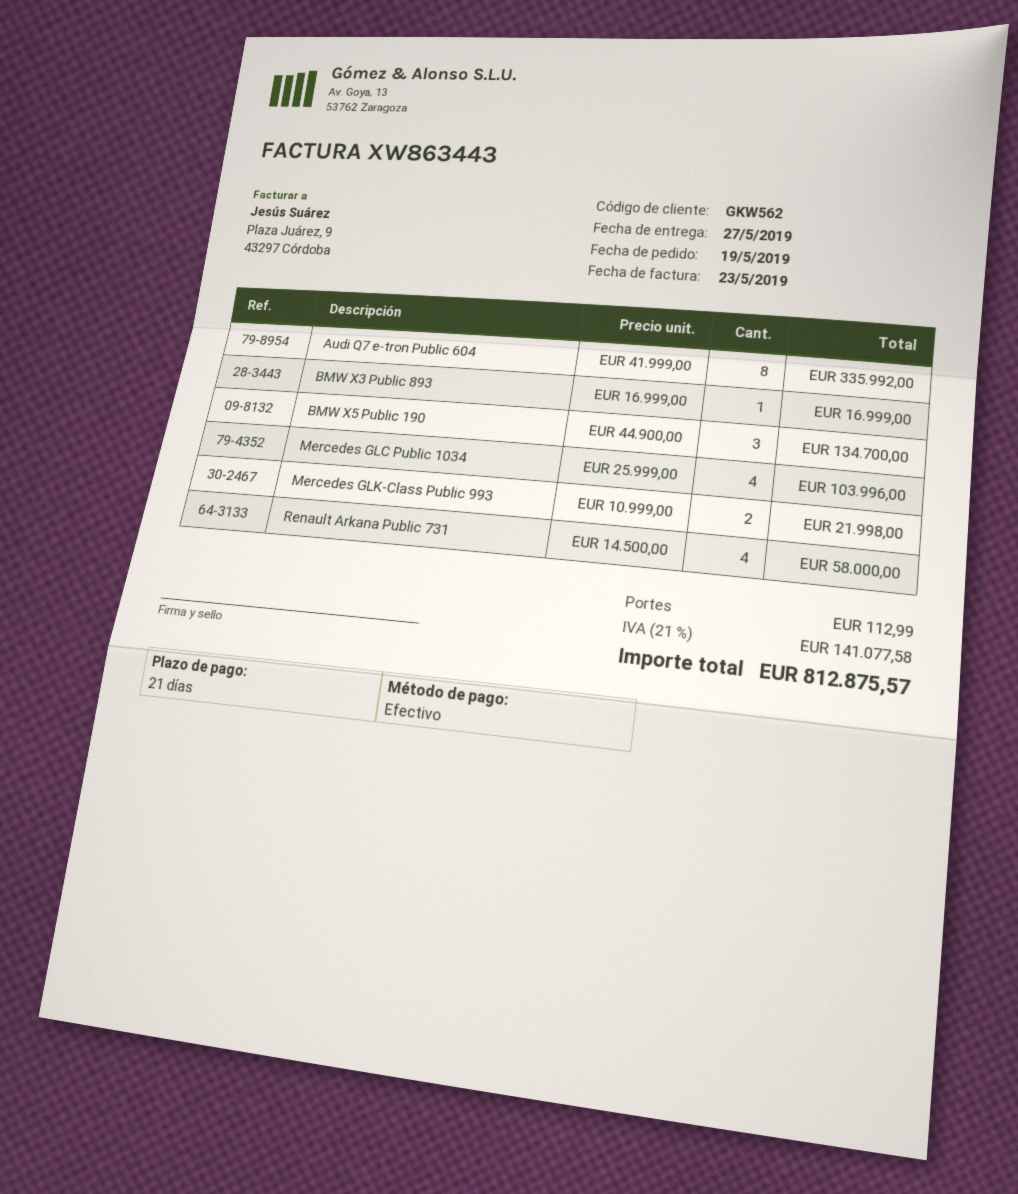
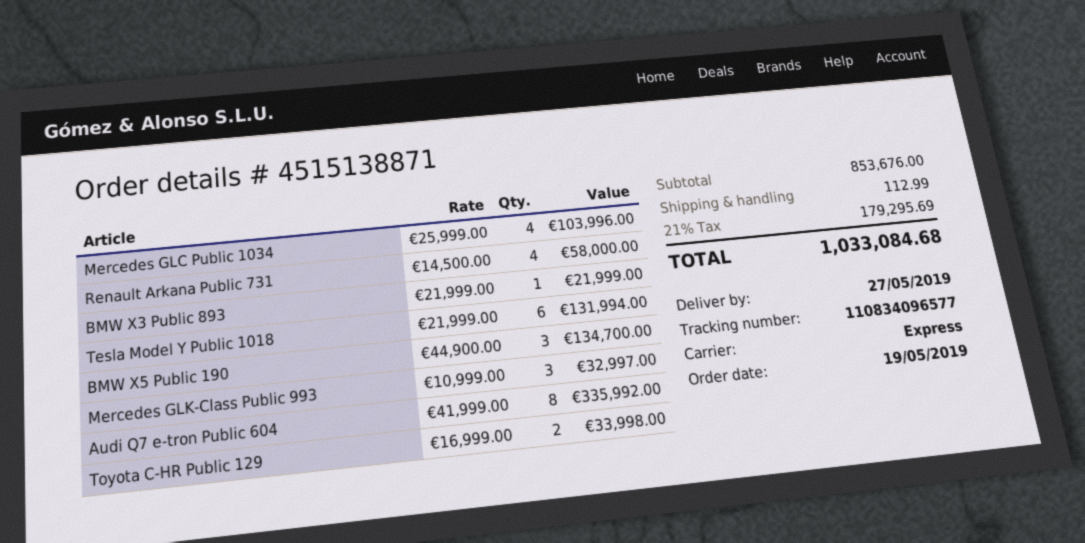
BMW X3 Public 893: 1 x 16999.00 = 16999.00 -> 1 x 21999.00 = 21999.00
Mercedes GLK-Class Public 993: 2 x 10999.00 = 21998.00 -> 3 x 10999.00 = 32997.00
Tesla Model Y Public 1018: none -> 6 x 21999.00 = 131994.00
Toyota C-HR Public 129: none -> 2 x 16999.00 = 33998.00
tax: 21% = 141077.58 -> 21% = 179295.69
total: 812875.57 -> 1033084.68

